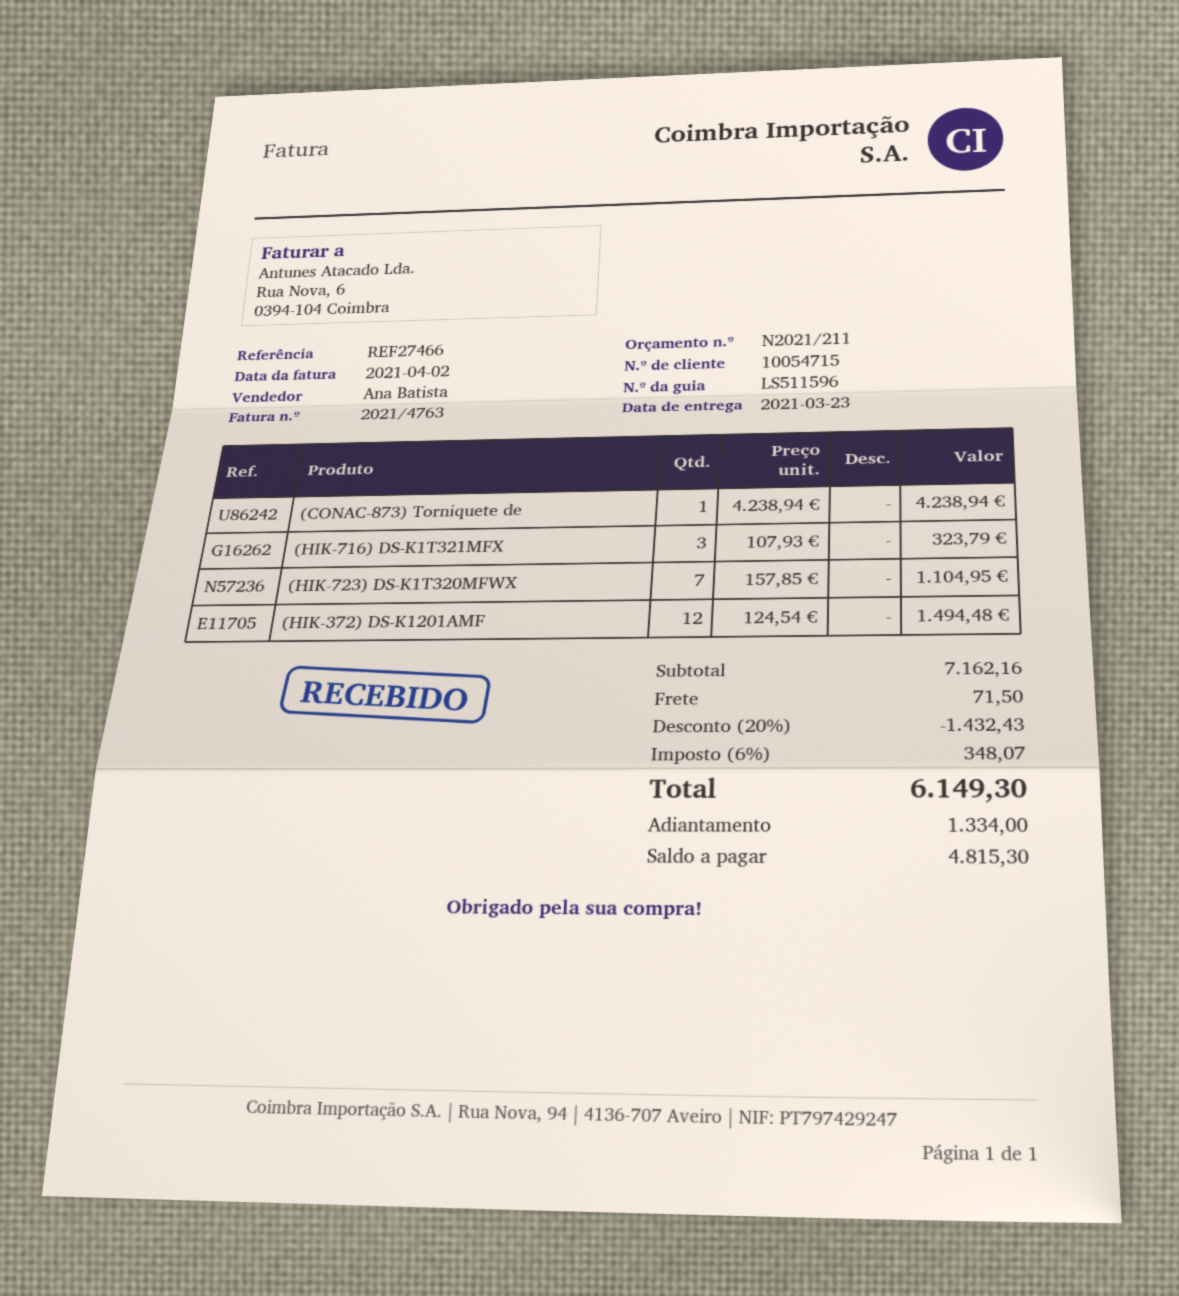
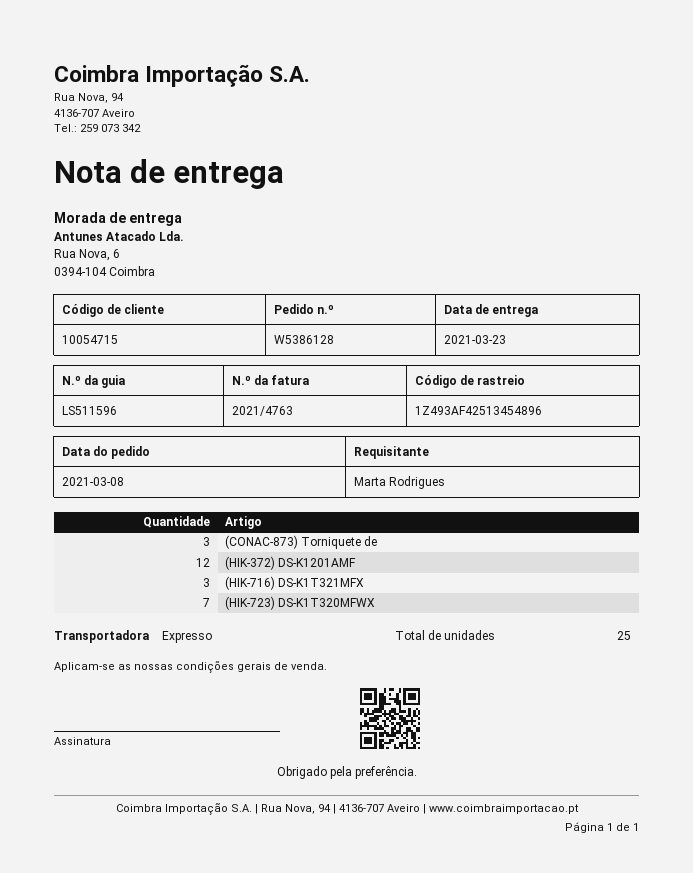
(CONAC-873) Torniquete de: 1 -> 3

